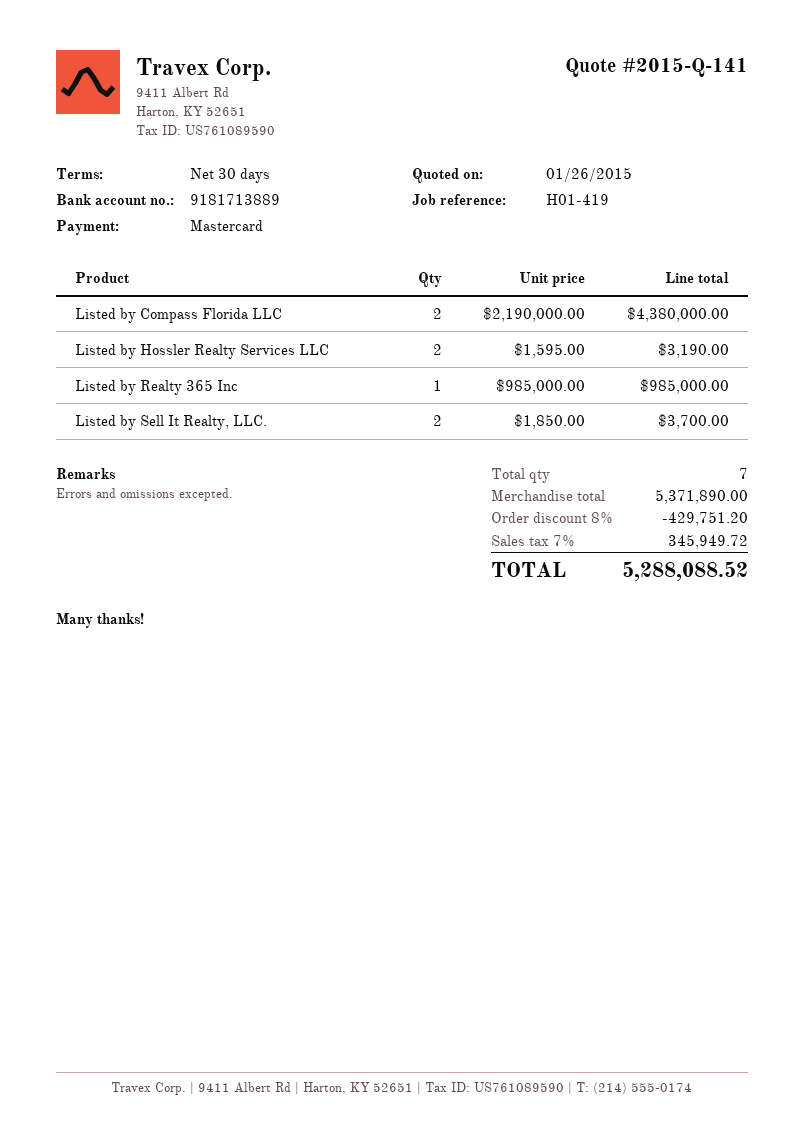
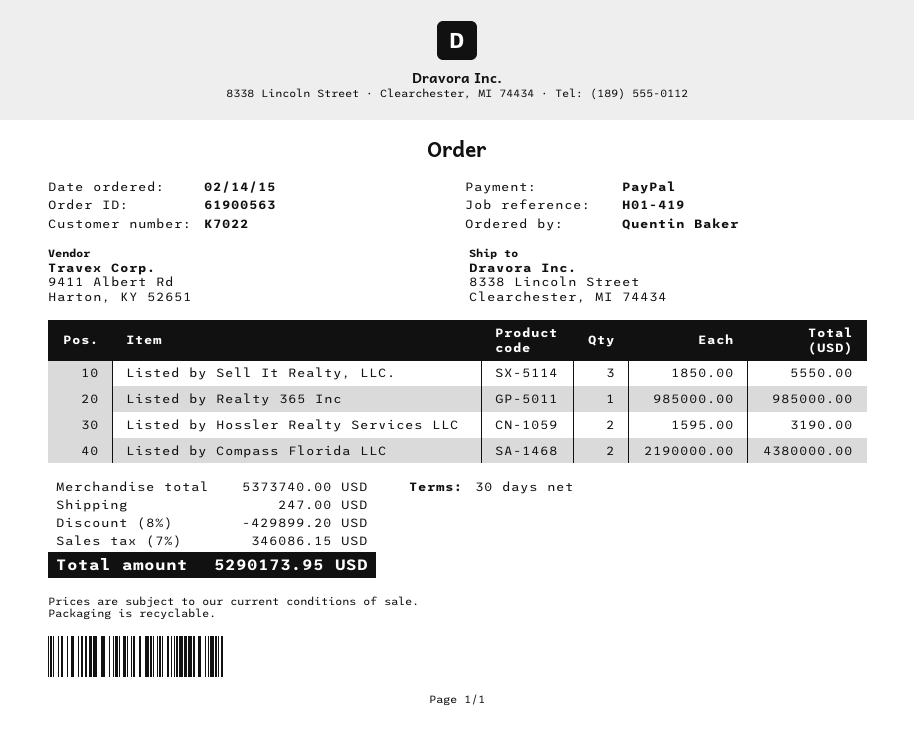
payment method: Mastercard -> PayPal
Listed by Sell It Realty, LLC.: 2 x 1850.00 = 3700.00 -> 3 x 1850.00 = 5550.00
subtotal: 5371890.00 -> 5373740.00
discount: 8% = 429751.20 -> 8% = 429899.20
shipping: none -> 247.00
tax: 7% = 345949.72 -> 7% = 346086.15
total: 5288088.52 -> 5290173.95

